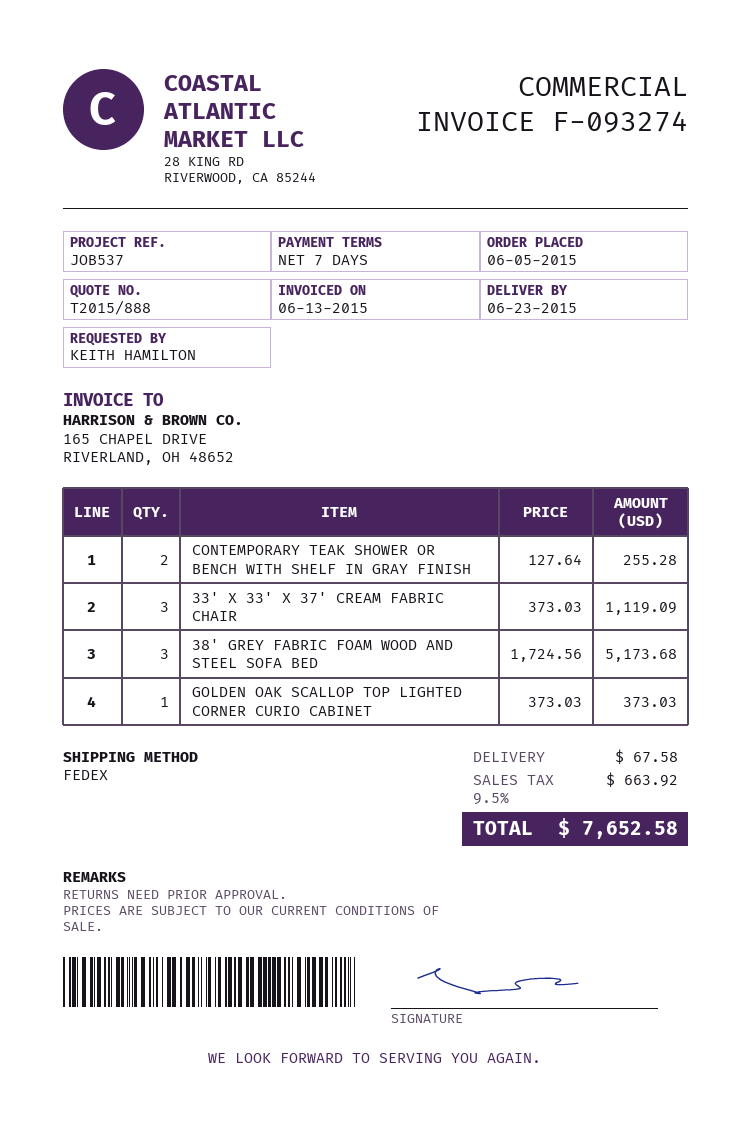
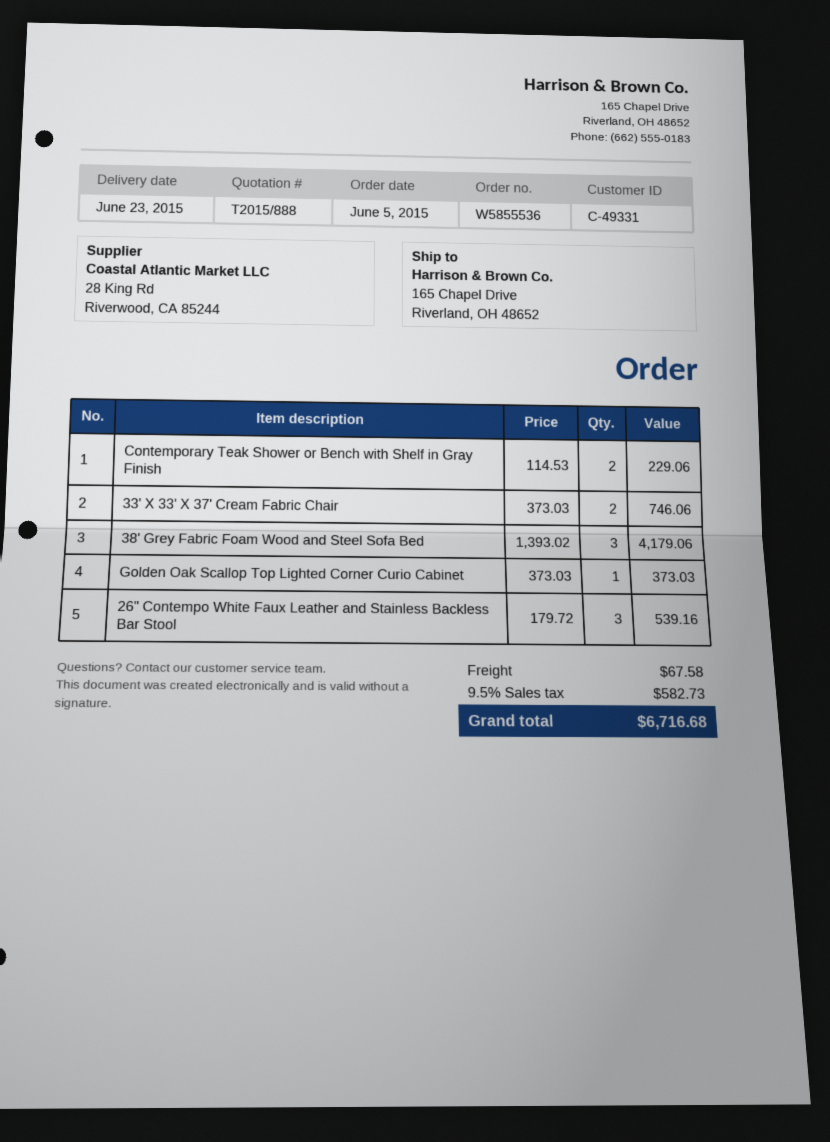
CONTEMPORARY TEAK SHOWER OR BENCH WITH SHELF IN GRAY FINISH: 2 x 127.64 = 255.28 -> 2 x 114.53 = 229.06
33' X 33' X 37' CREAM FABRIC CHAIR: 3 x 373.03 = 1119.09 -> 2 x 373.03 = 746.06
38' GREY FABRIC FOAM WOOD AND STEEL SOFA BED: 3 x 1724.56 = 5173.68 -> 3 x 1393.02 = 4179.06
26" Contempo White Faux Leather and Stainless Backless Bar Stool: none -> 3 x 179.72 = 539.16
tax: 9.5% = 663.92 -> 9.5% = 582.73
total: 7652.58 -> 6716.68

